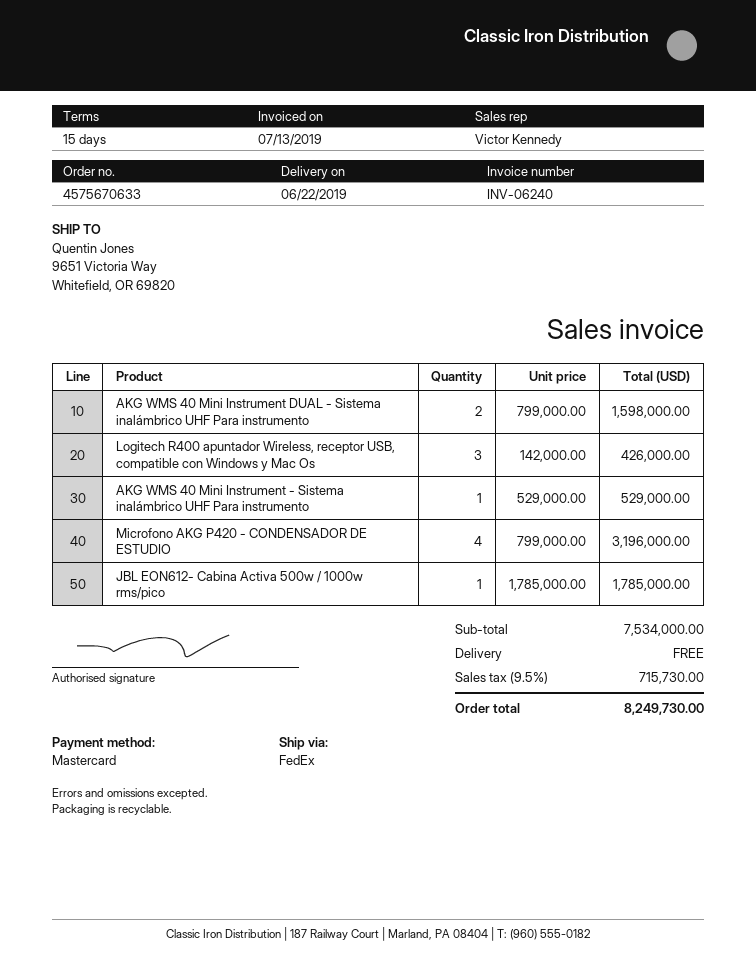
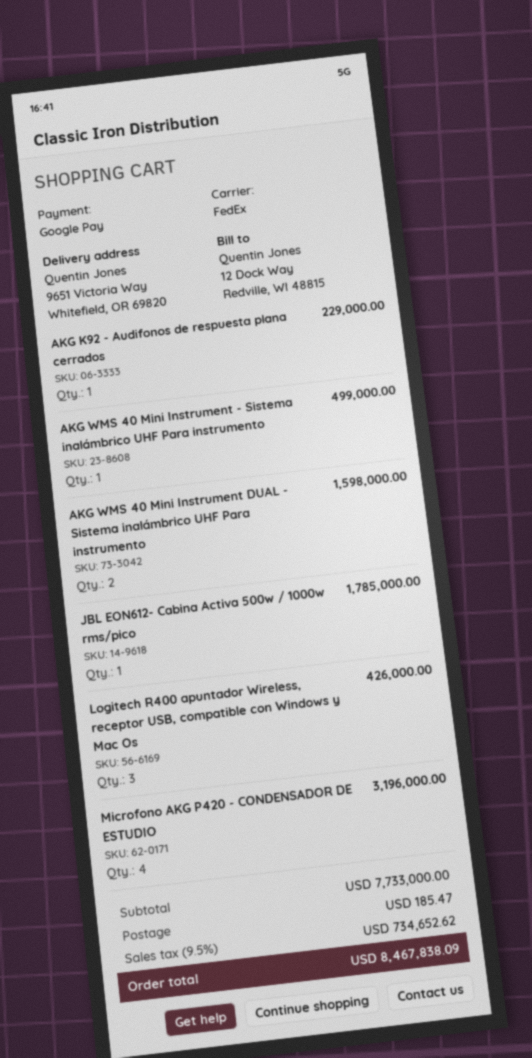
payment method: Mastercard -> Google Pay
AKG WMS 40 Mini Instrument - Sistema inalámbrico UHF Para instrumento: 1 for 529000.00 -> 1 for 499000.00
AKG K92 - Audifonos de respuesta plana cerrados: none -> 1 for 229000.00
subtotal: 7534000.00 -> 7733000.00
shipping: 0.00 -> 185.47
tax: 9.5% = 715730.00 -> 9.5% = 734652.62
total: 8249730.00 -> 8467838.09

